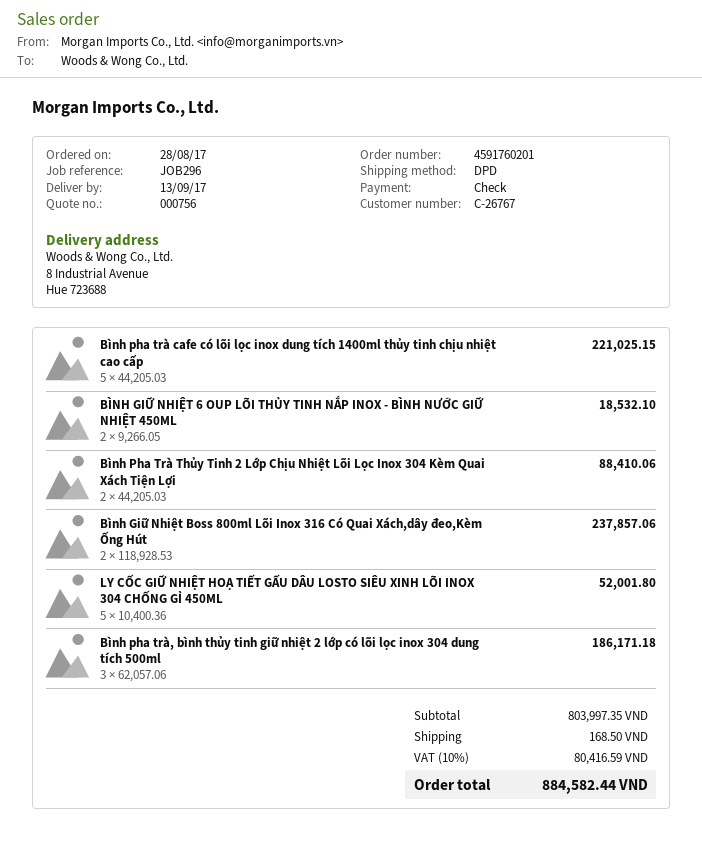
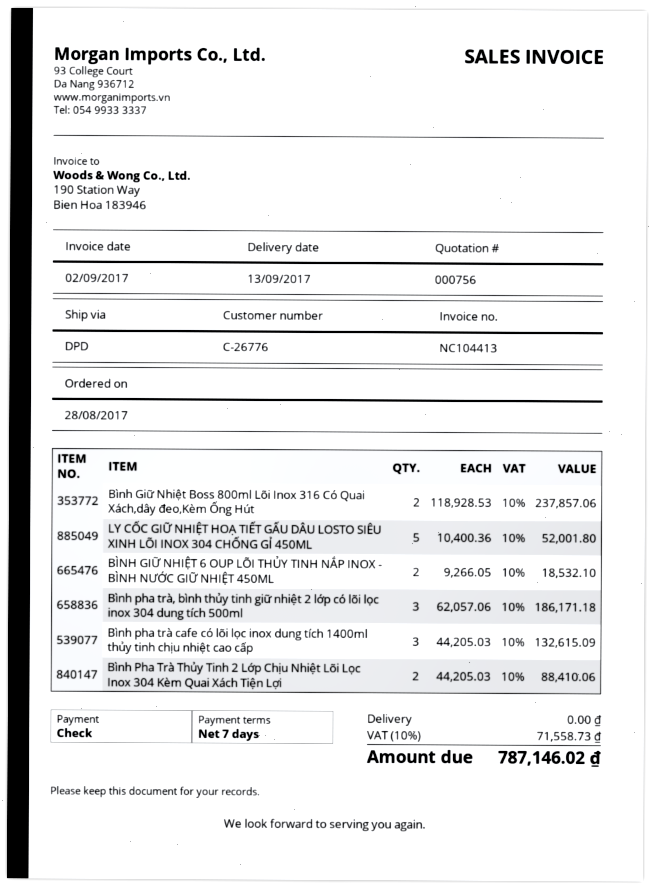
customer number: C-26767 -> C-26776
Bình pha trà cafe có lõi lọc inox dung tích 1400ml thủy tinh chịu nhiệt cao cấp: 5 x 44205.03 = 221025.15 -> 3 x 44205.03 = 132615.09
shipping: 168.50 -> 0.00
tax: 10% = 80416.59 -> 10% = 71558.73
total: 884582.44 -> 787146.02

